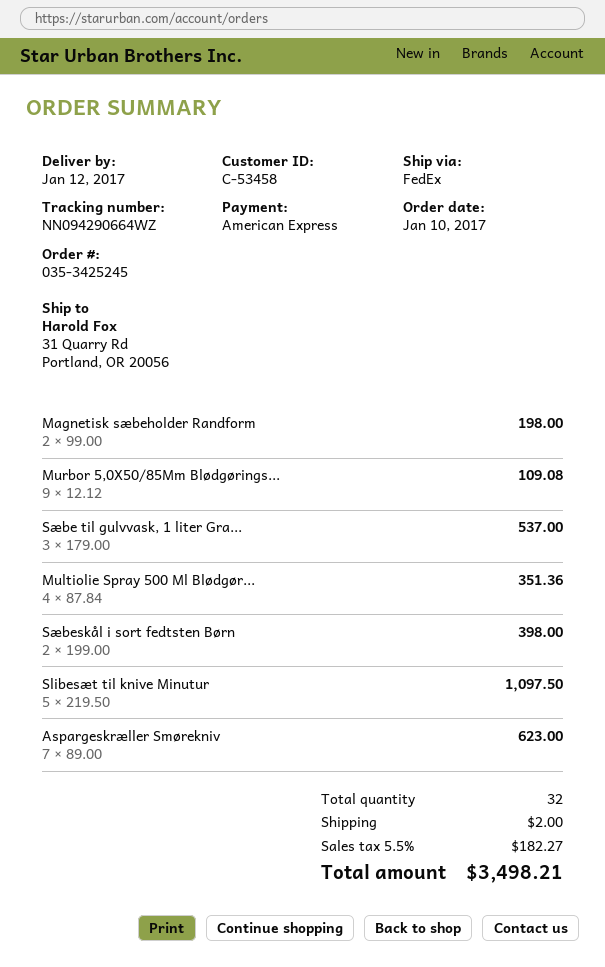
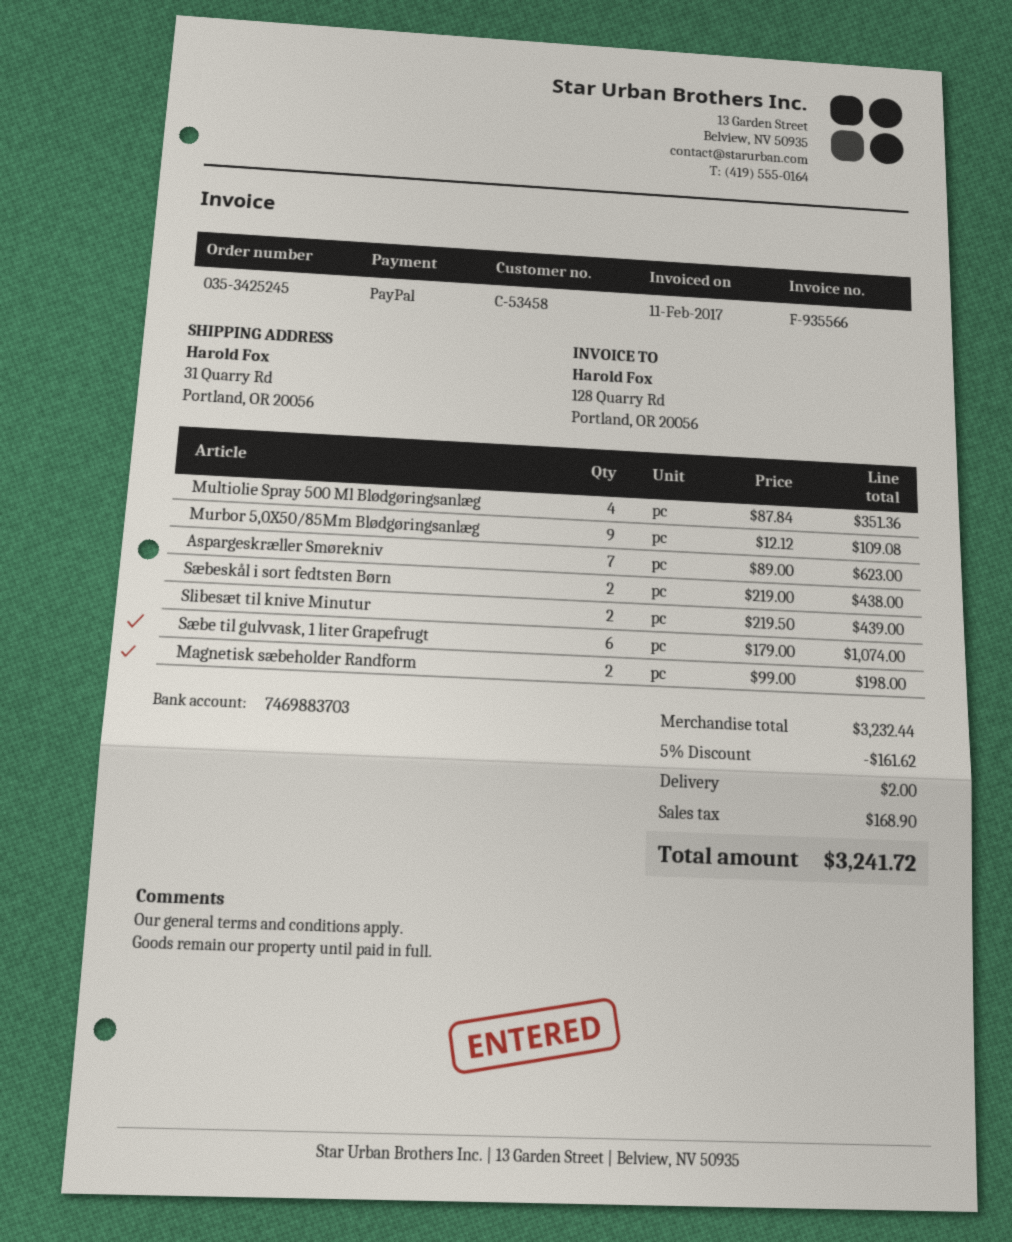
payment method: American Express -> PayPal
Sæbe til gulvvask, 1 liter Gra...: 3 x 179.00 = 537.00 -> 6 x 179.00 = 1074.00
Sæbeskål i sort fedtsten Børn: 2 x 199.00 = 398.00 -> 2 x 219.00 = 438.00
Slibesæt til knive Minutur: 5 x 219.50 = 1097.50 -> 2 x 219.50 = 439.00
discount: none -> 5% = 161.62
tax: 182.27 -> 168.90
total: 3498.21 -> 3241.72

